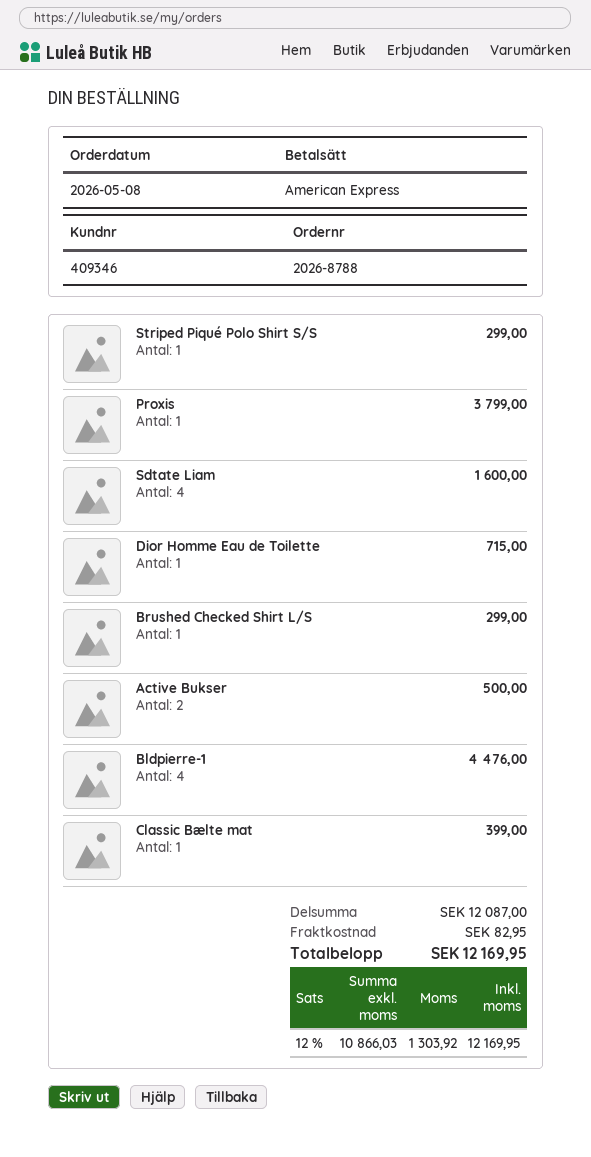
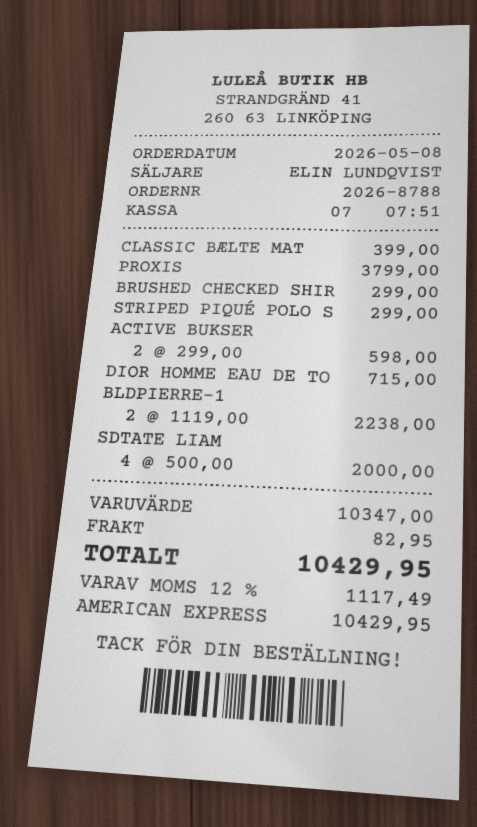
Sdtate Liam: 4 for 1600.00 -> 4 for 2000.00
Active Bukser: 2 for 500.00 -> 2 for 598.00
Bldpierre-1: 4 for 4476.00 -> 2 for 2238.00
subtotal: 12087.00 -> 10347.00
tax: 12% = 1303.92 -> 12% = 1117.49
total: 12169.95 -> 10429.95

